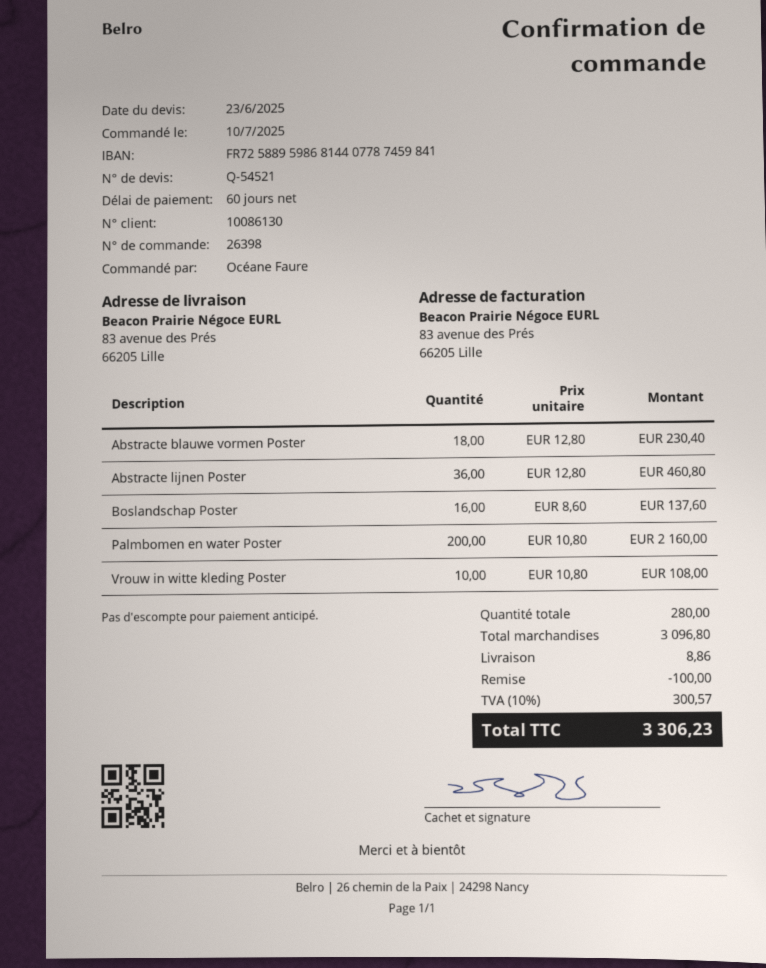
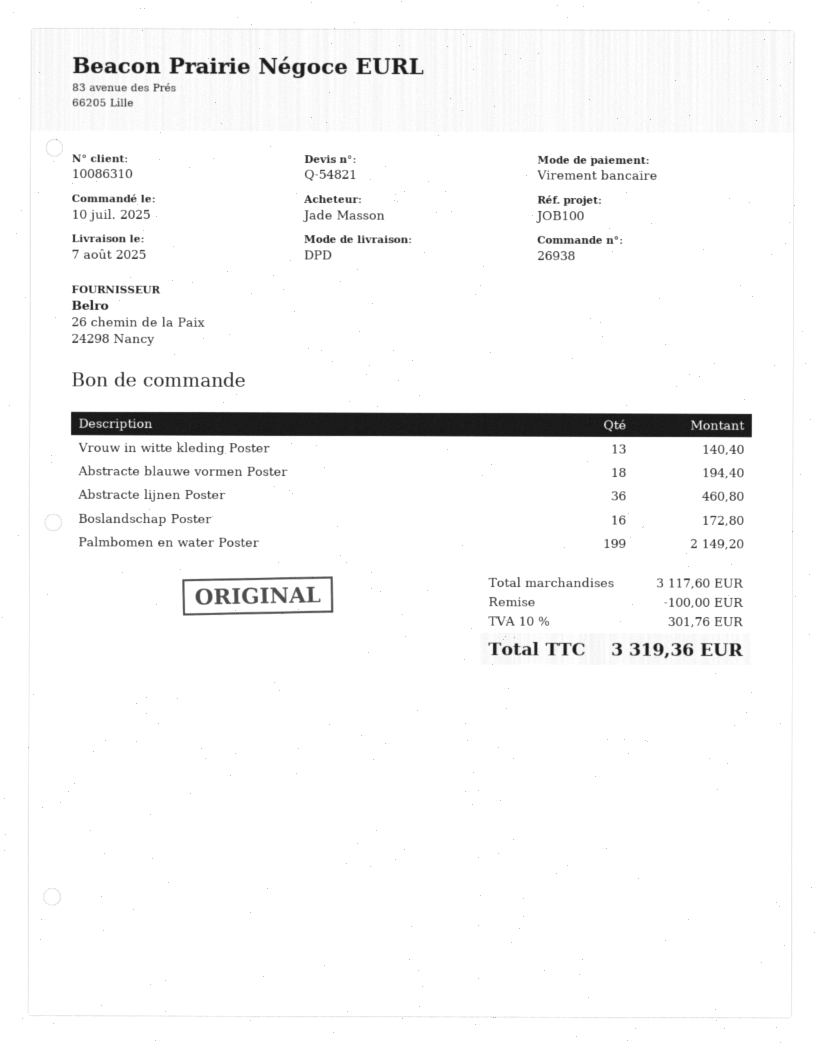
quote number: Q-54521 -> Q-54821
order number: 26398 -> 26938
customer number: 10086130 -> 10086310
ordered by: Océane Faure -> Jade Masson
Abstracte blauwe vormen Poster: 18 for 230.40 -> 18 for 194.40
Boslandschap Poster: 16 for 137.60 -> 16 for 172.80
Palmbomen en water Poster: 200 for 2160.00 -> 199 for 2149.20
Vrouw in witte kleding Poster: 10 for 108.00 -> 13 for 140.40
subtotal: 3096.80 -> 3117.60
shipping: 8.86 -> none
tax: 10% = 300.57 -> 10% = 301.76
total: 3306.23 -> 3319.36

